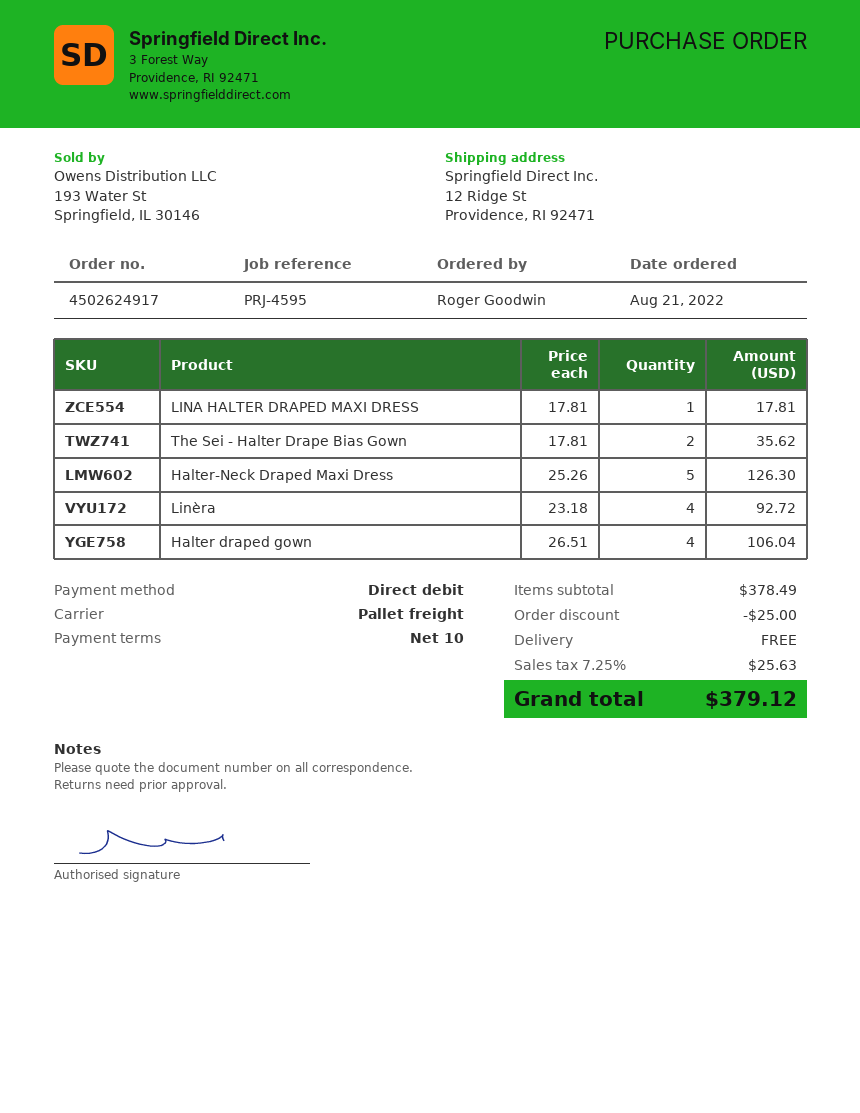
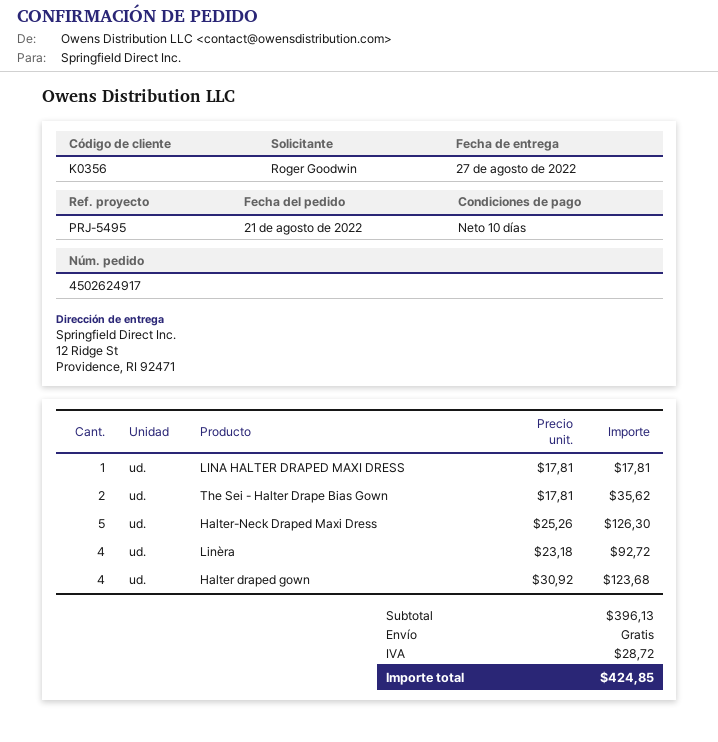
reference: PRJ-4595 -> PRJ-5495
Halter draped gown: 4 x 26.51 = 106.04 -> 4 x 30.92 = 123.68
subtotal: 378.49 -> 396.13
discount: 25.00 -> none
tax: 25.63 -> 28.72
total: 379.12 -> 424.85

